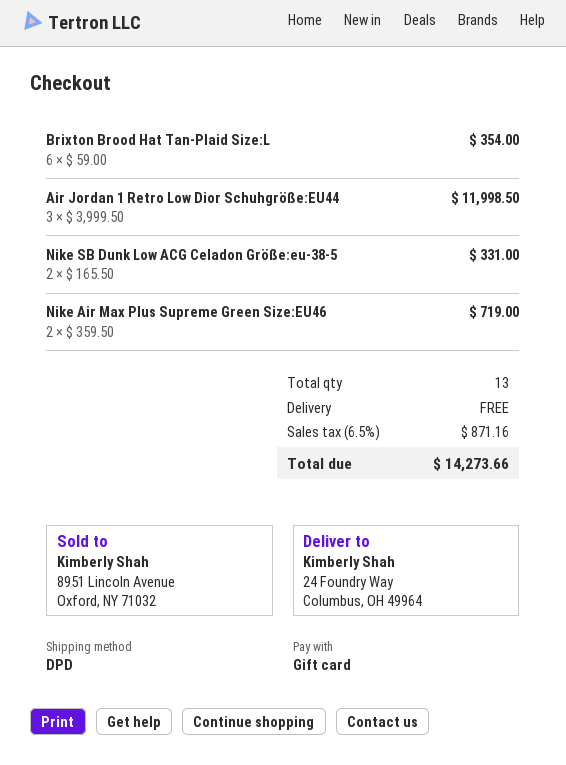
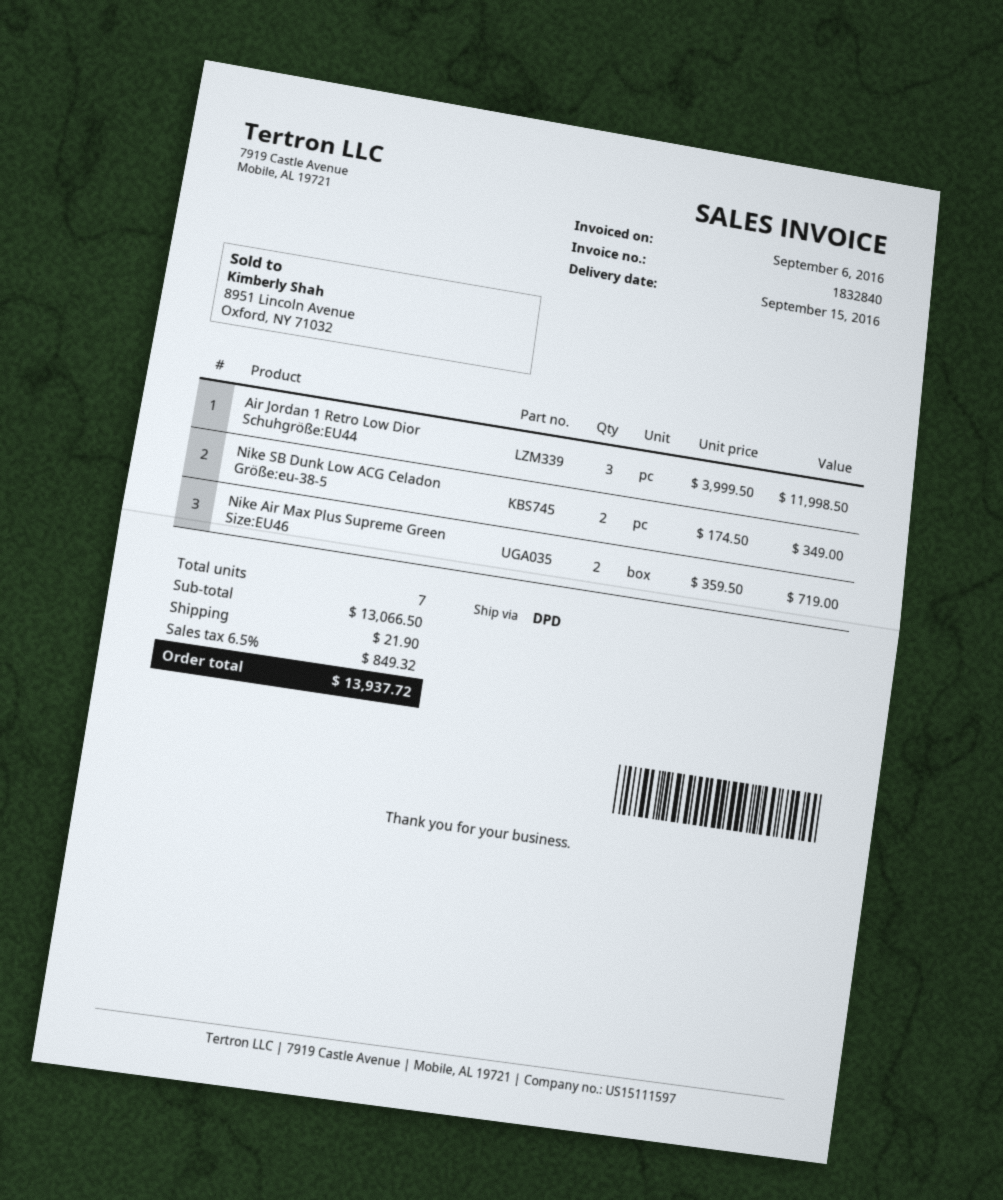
Brixton Brood Hat Tan-Plaid Size:L: 6 x 59.00 = 354.00 -> none
Nike SB Dunk Low ACG Celadon Größe:eu-38-5: 2 x 165.50 = 331.00 -> 2 x 174.50 = 349.00
total quantity: 13 -> 7
shipping: 0.00 -> 21.90
tax: 6.5% = 871.16 -> 6.5% = 849.32
total: 14273.66 -> 13937.72

